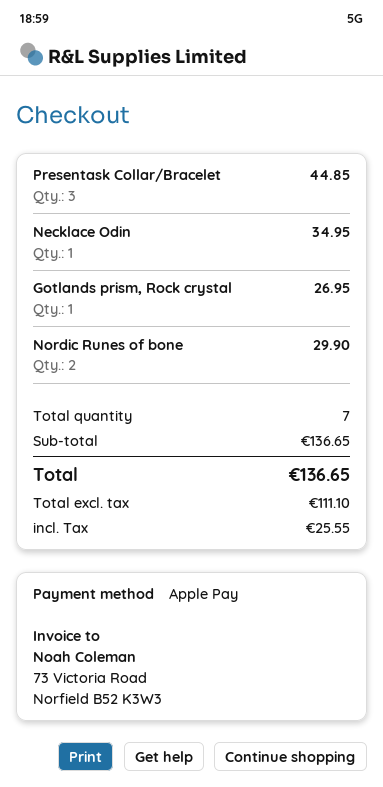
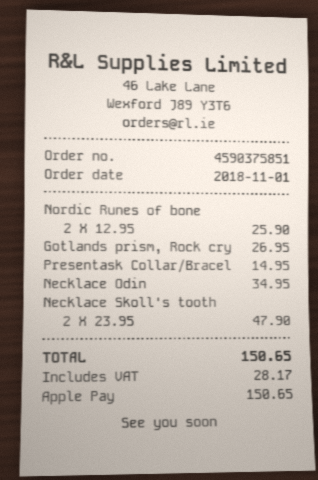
Presentask Collar/Bracelet: 3 for 44.85 -> 1 for 14.95
Nordic Runes of bone: 2 for 29.90 -> 2 for 25.90
Necklace Skoll's tooth: none -> 2 for 47.90
tax: 25.55 -> 28.17
total: 136.65 -> 150.65

